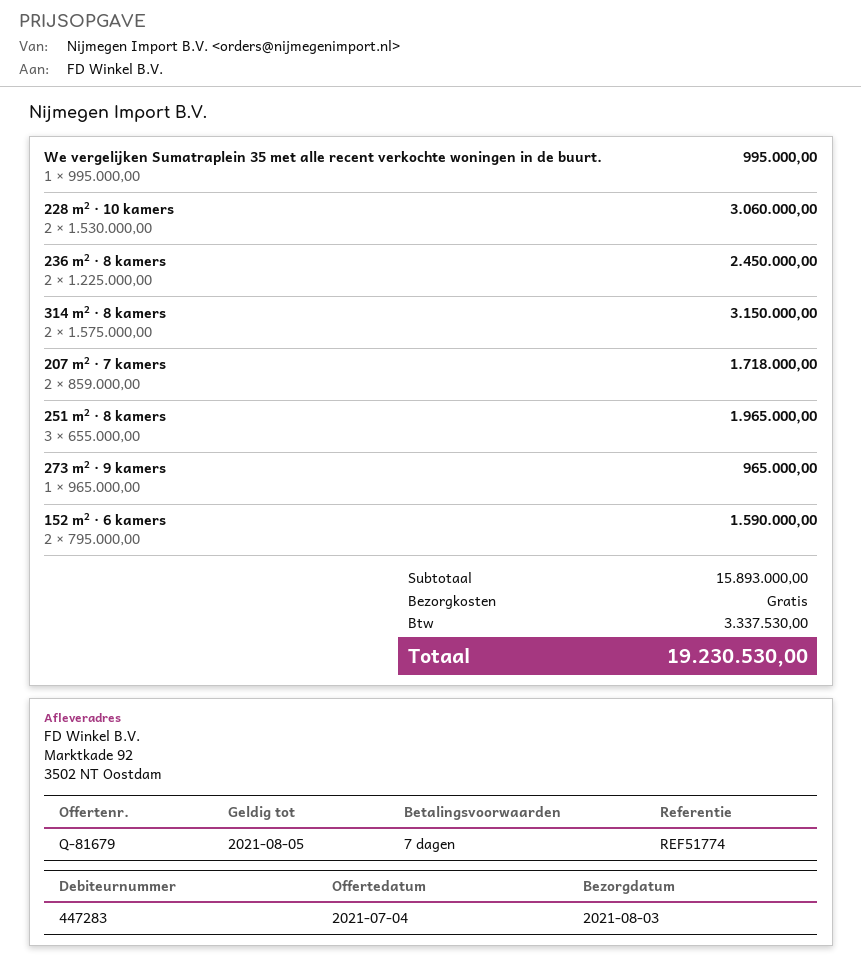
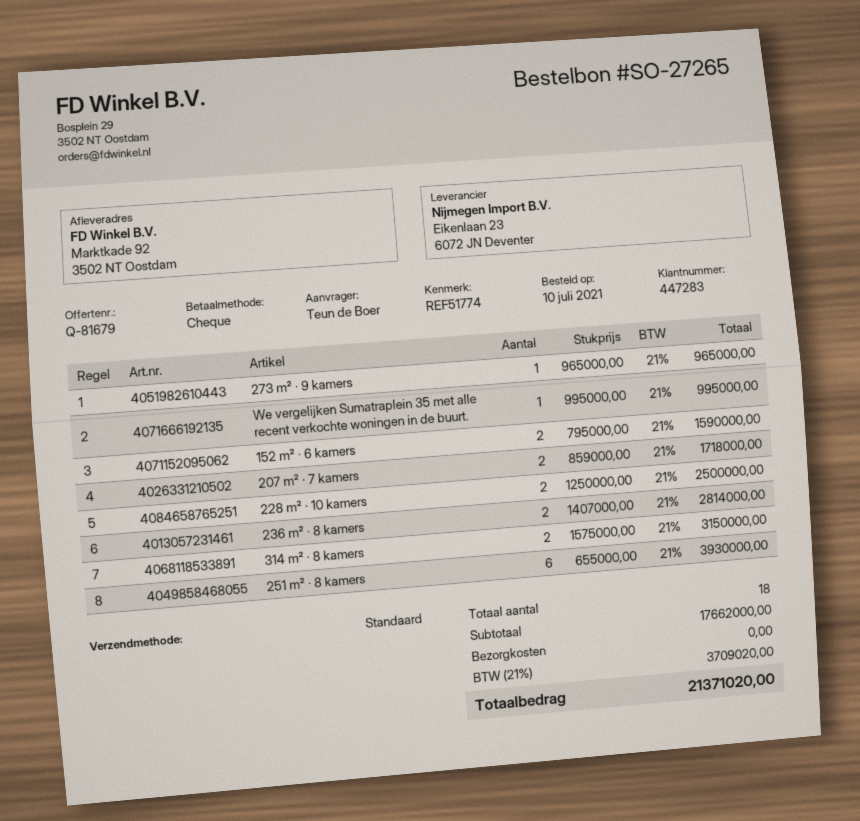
228 m² · 10 kamers: 2 x 1530000.00 = 3060000.00 -> 2 x 1250000.00 = 2500000.00
236 m² · 8 kamers: 2 x 1225000.00 = 2450000.00 -> 2 x 1407000.00 = 2814000.00
251 m² · 8 kamers: 3 x 655000.00 = 1965000.00 -> 6 x 655000.00 = 3930000.00
subtotal: 15893000.00 -> 17662000.00
tax: 3337530.00 -> 3709020.00
total: 19230530.00 -> 21371020.00

